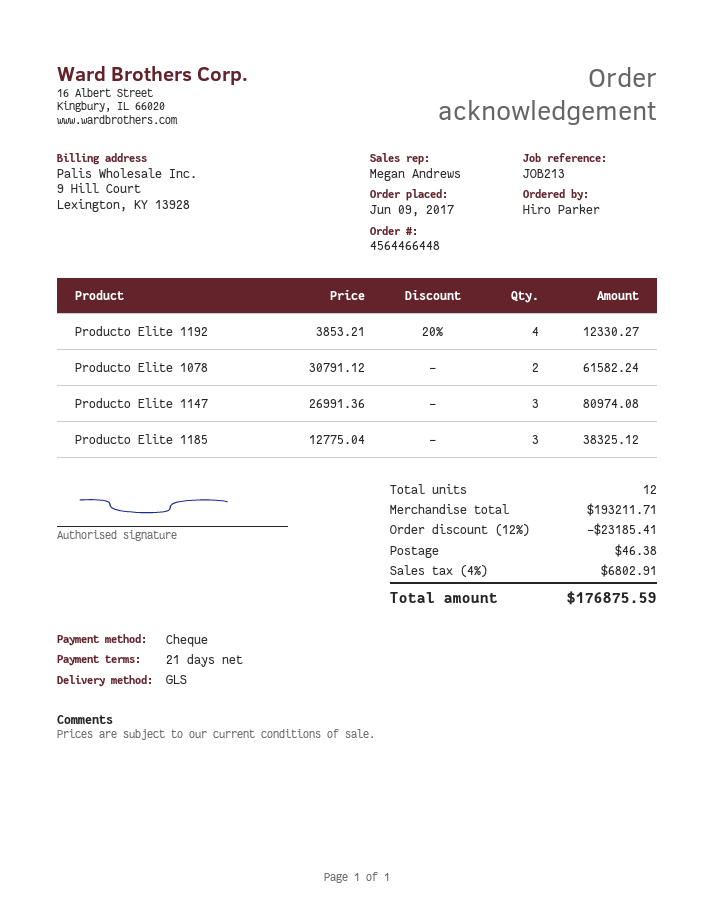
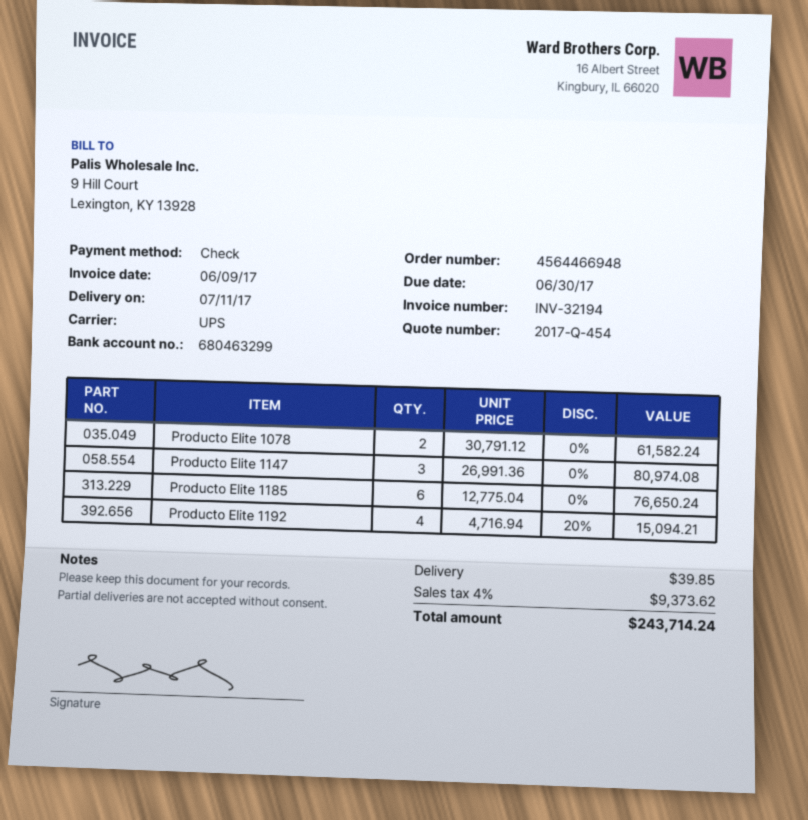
order number: 4564466448 -> 4564466948
shipping method: GLS -> UPS
Producto Elite 1192: 4 x 3853.21 - 20% = 12330.27 -> 4 x 4716.94 - 20% = 15094.21
Producto Elite 1185: 3 x 12775.04 = 38325.12 -> 6 x 12775.04 = 76650.24
discount: 12% = 23185.41 -> none
shipping: 46.38 -> 39.85
tax: 4% = 6802.91 -> 4% = 9373.62
total: 176875.59 -> 243714.24

